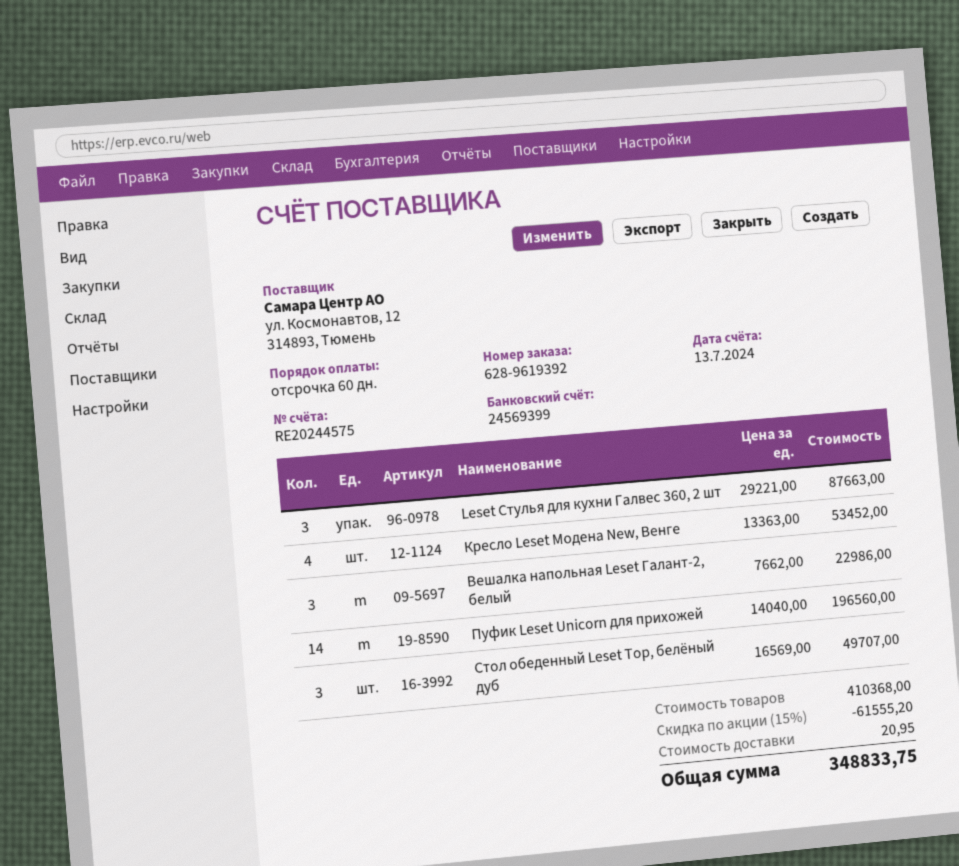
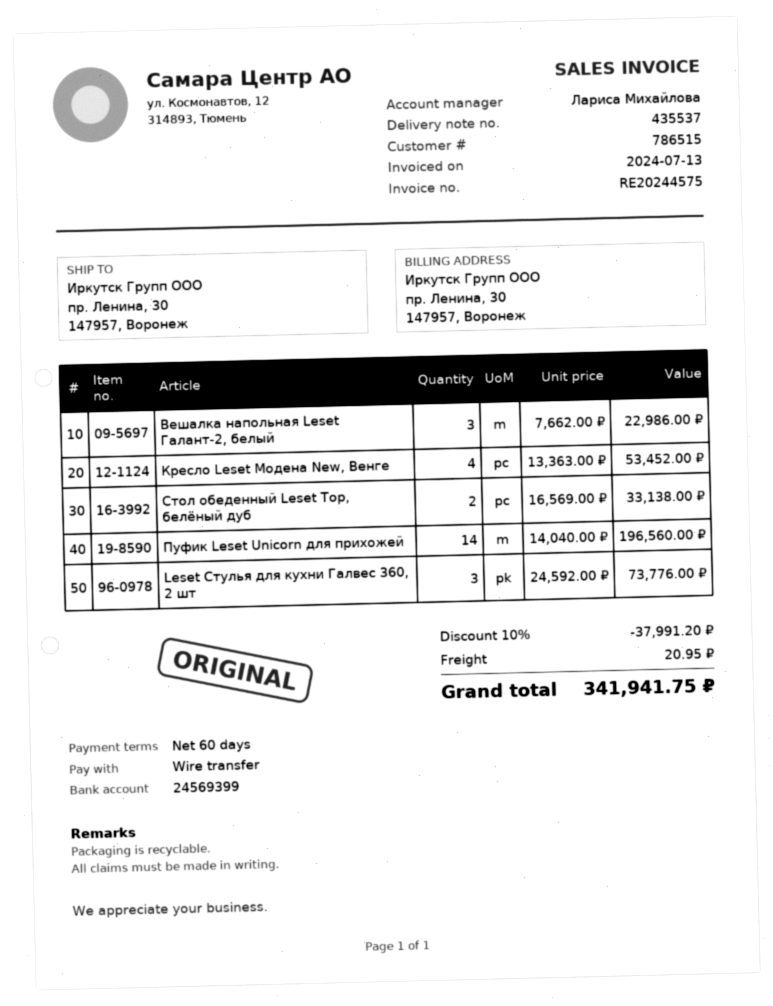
Leset Стулья для кухни Галвес 360, 2 шт: 3 x 29221.00 = 87663.00 -> 3 x 24592.00 = 73776.00
Стол обеденный Leset Тор, белёный дуб: 3 x 16569.00 = 49707.00 -> 2 x 16569.00 = 33138.00
discount: 15% = 61555.20 -> 10% = 37991.20
total: 348833.75 -> 341941.75

